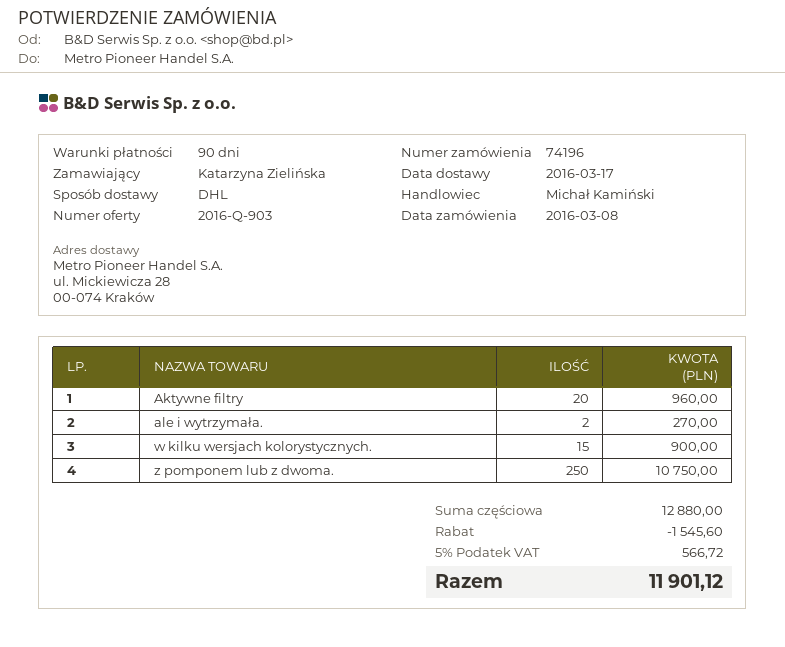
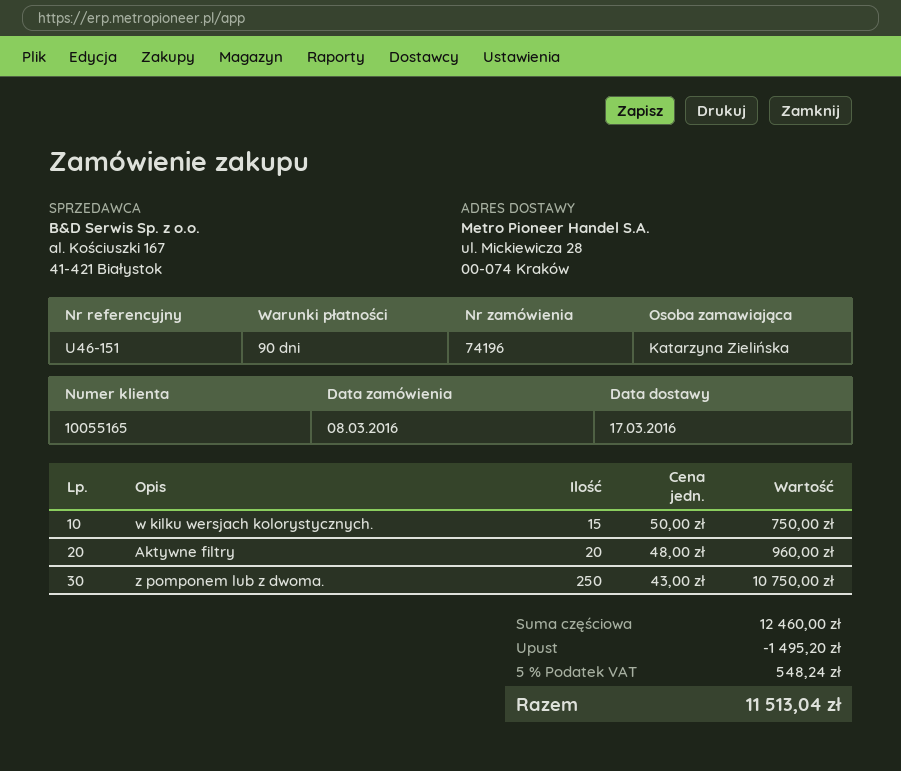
ale i wytrzymała.: 2 for 270.00 -> none
w kilku wersjach kolorystycznych.: 15 for 900.00 -> 15 for 750.00
subtotal: 12880.00 -> 12460.00
discount: 1545.60 -> 1495.20
tax: 5% = 566.72 -> 5% = 548.24
total: 11901.12 -> 11513.04

